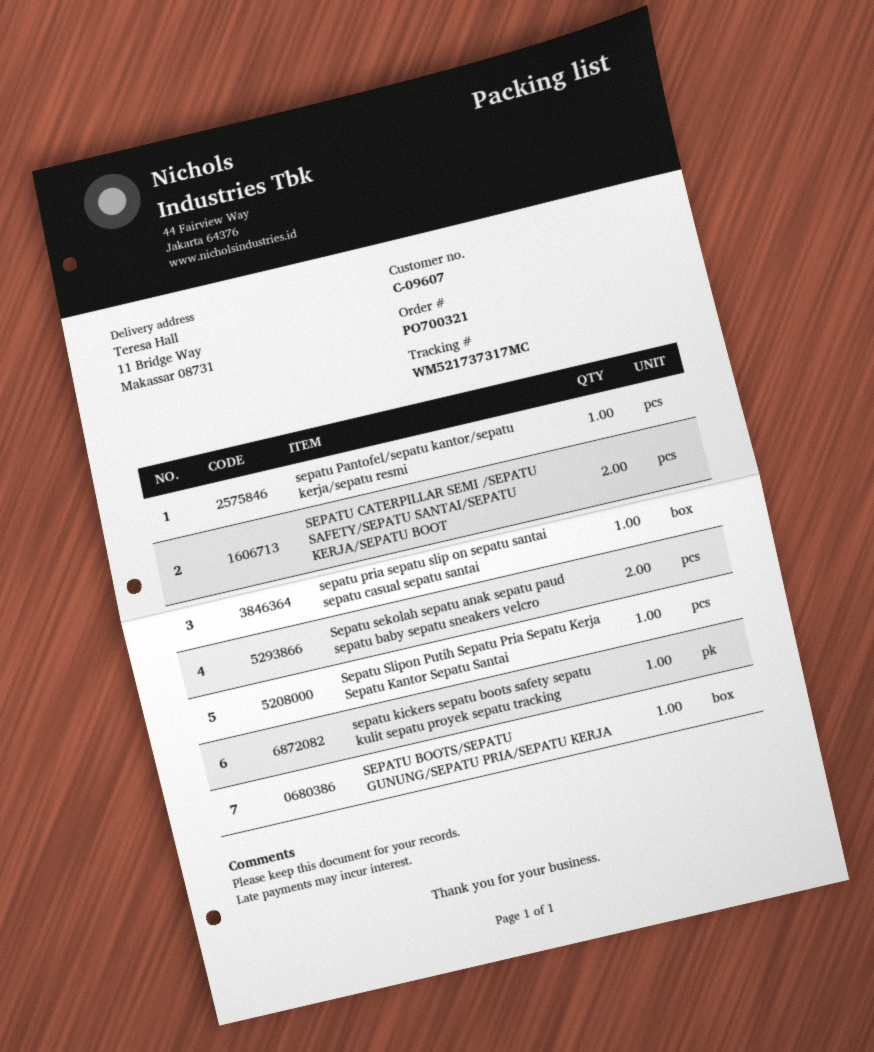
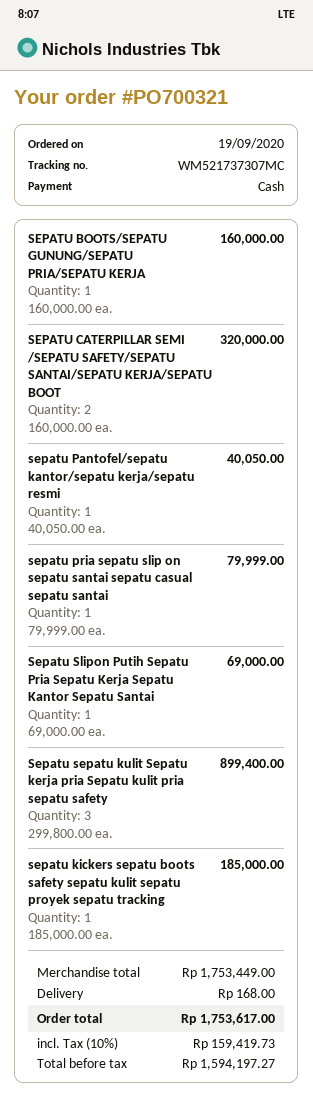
tracking number: WM521737317MC -> WM521737307MC
Sepatu sekolah sepatu anak sepatu paud sepatu baby sepatu sneakers velcro: 2 -> none
Sepatu sepatu kulit Sepatu kerja pria Sepatu kulit pria sepatu safety: none -> 3

